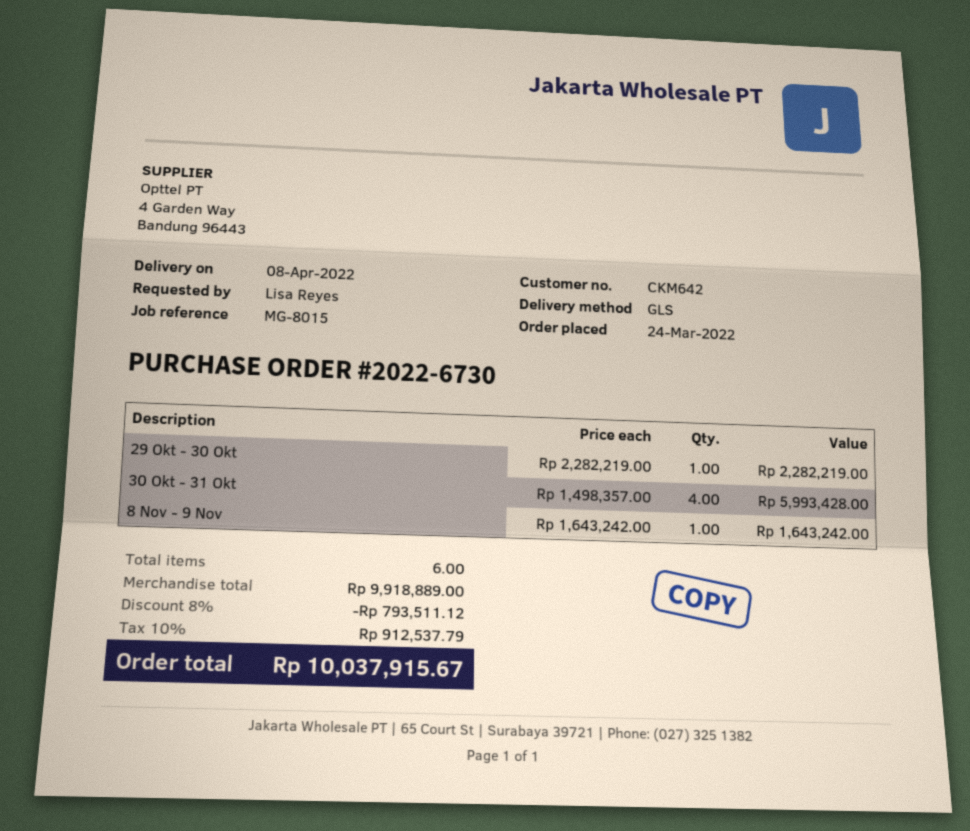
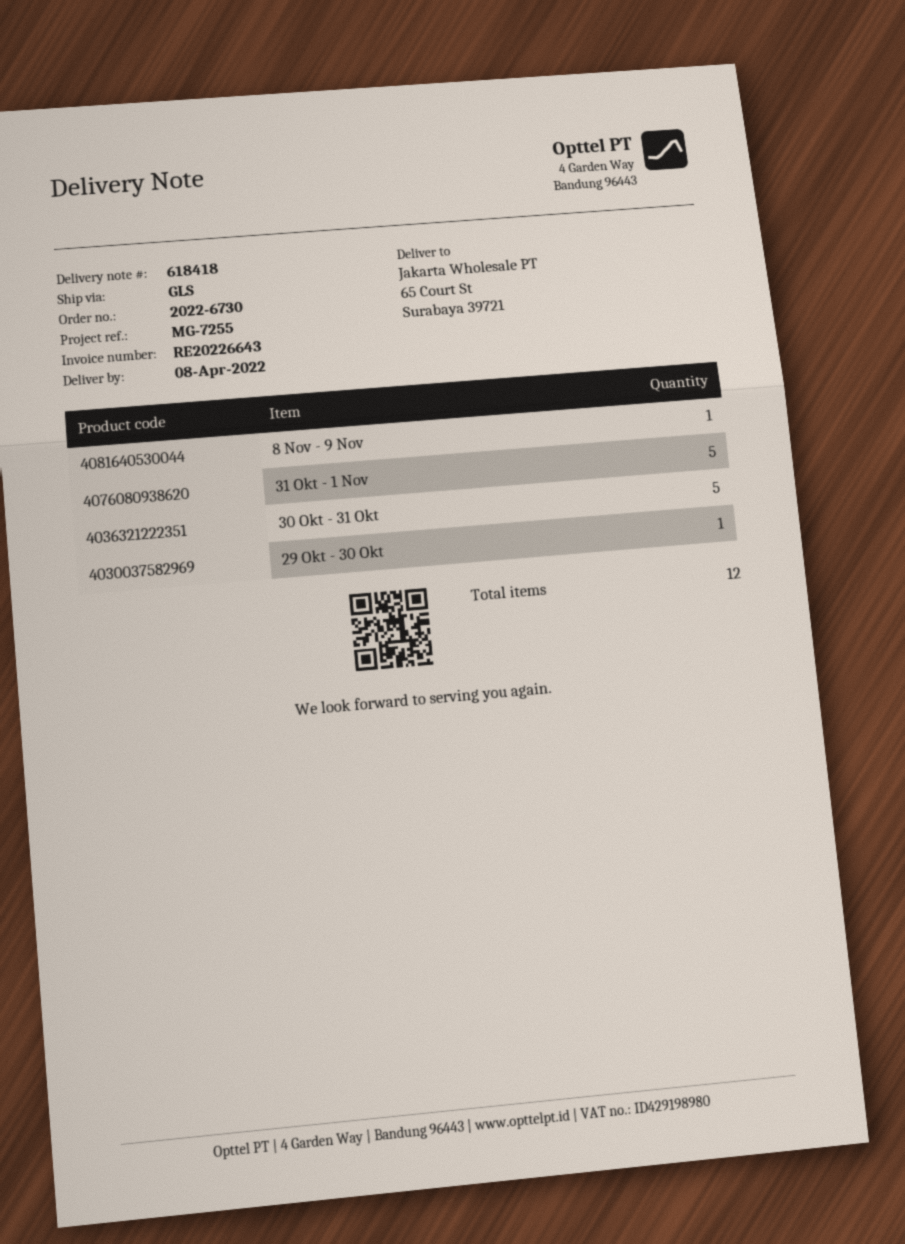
reference: MG-8015 -> MG-7255
30 Okt - 31 Okt: 4 -> 5
31 Okt - 1 Nov: none -> 5
total quantity: 6 -> 12

